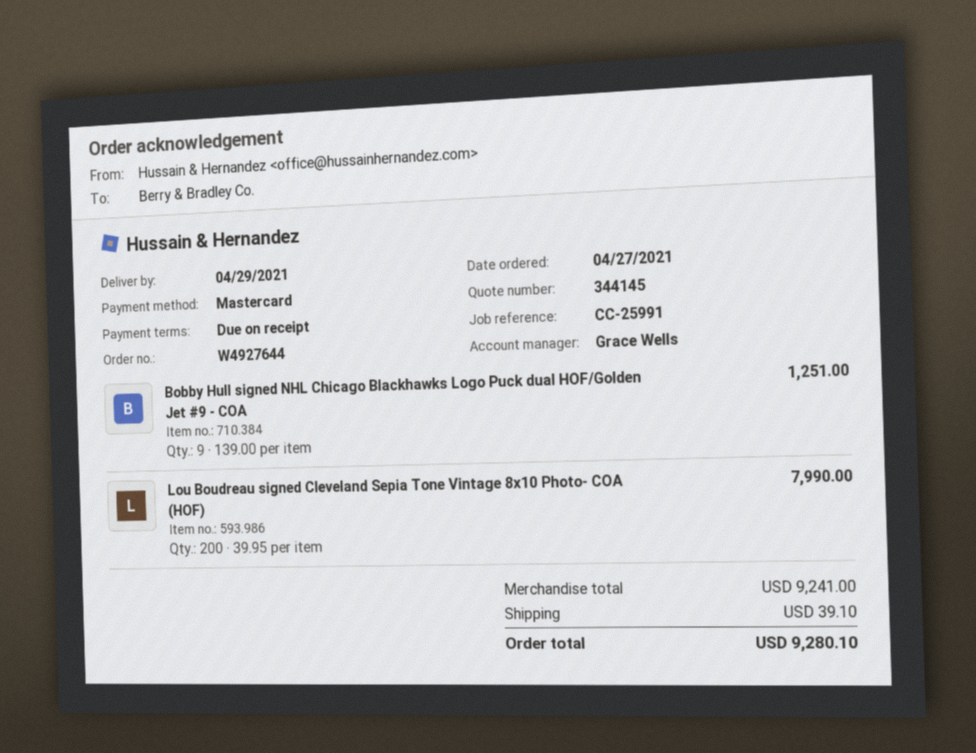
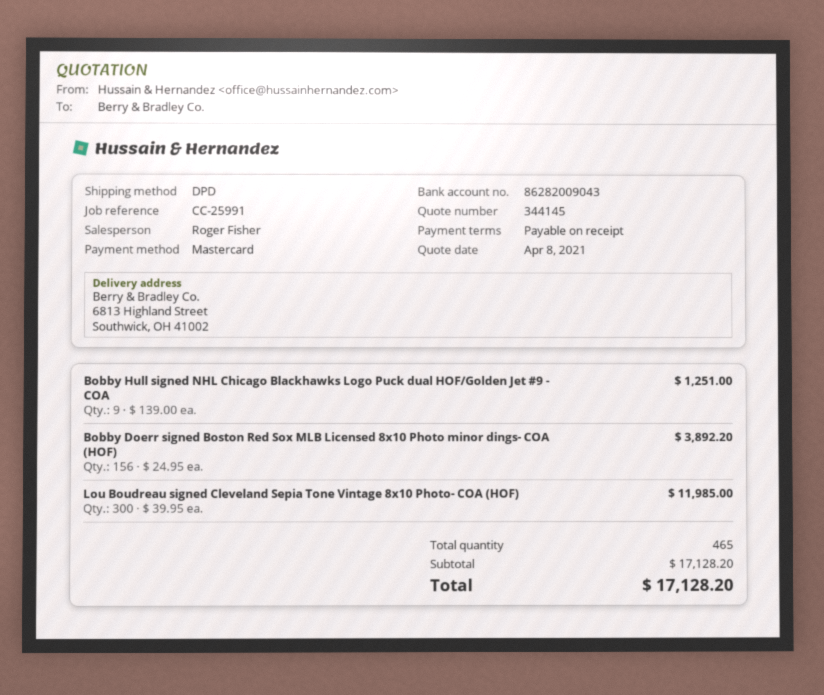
sales rep: Grace Wells -> Roger Fisher
Lou Boudreau signed Cleveland Sepia Tone Vintage 8x10 Photo- COA (HOF): 200 x 39.95 = 7990.00 -> 300 x 39.95 = 11985.00
Bobby Doerr signed Boston Red Sox MLB Licensed 8x10 Photo minor dings- COA (HOF): none -> 156 x 24.95 = 3892.20
subtotal: 9241.00 -> 17128.20
shipping: 39.10 -> none
total: 9280.10 -> 17128.20

